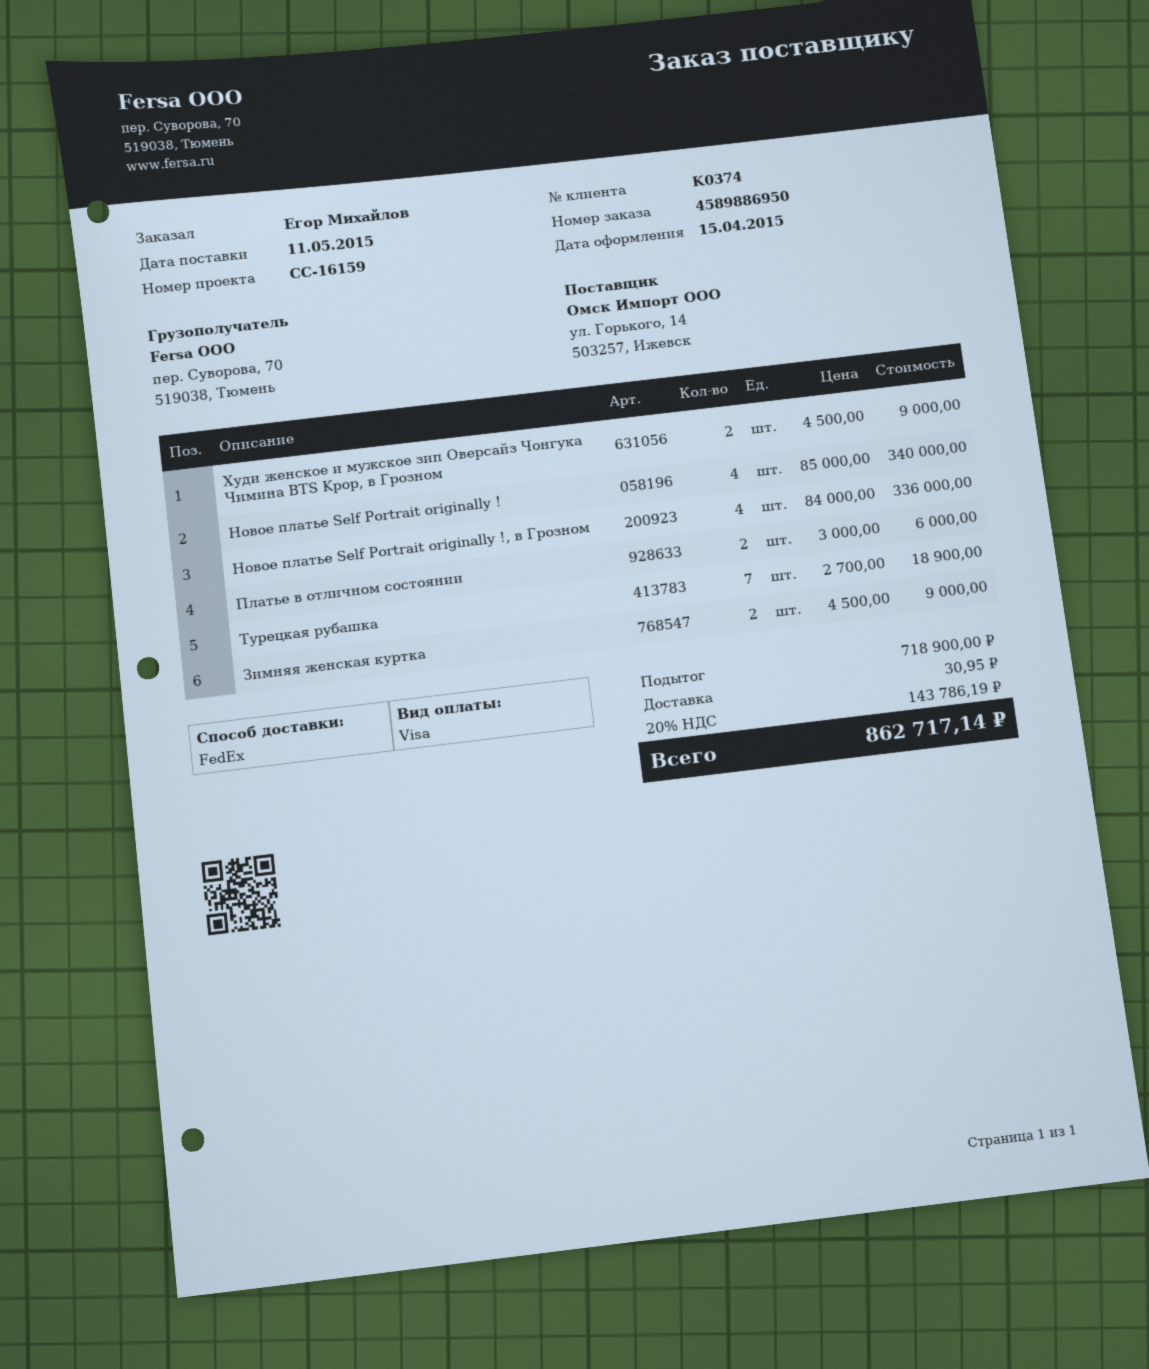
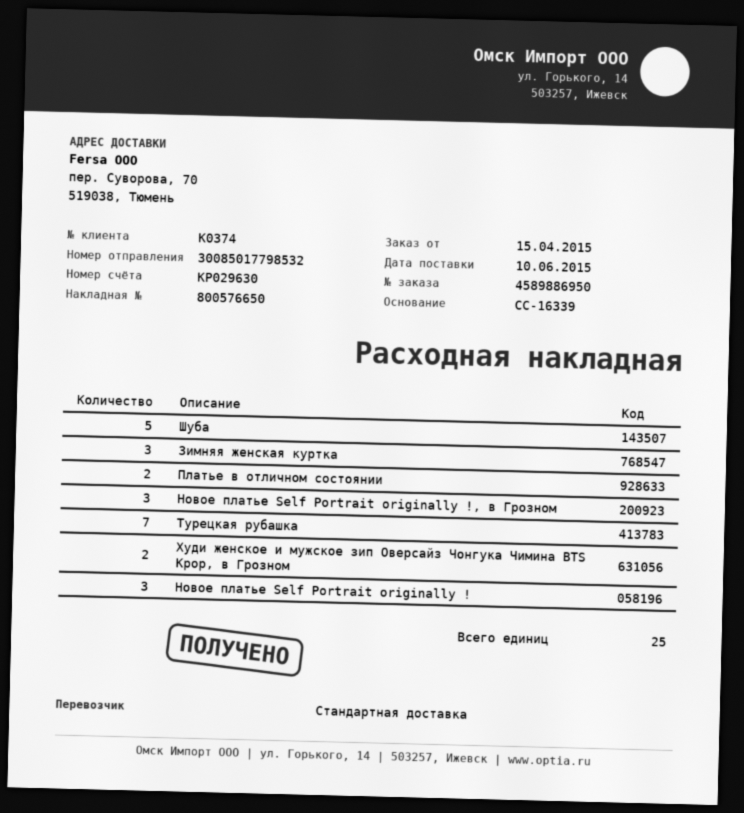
delivery date: 2015-05-11 -> 2015-06-10
reference: CC-16159 -> CC-16339
shipping method: FedEx -> standard
Новое платье Self Portrait originally !: 4 -> 3
Новое платье Self Portrait originally !, в Грозном: 4 -> 3
Зимняя женская куртка: 2 -> 3
Шуба: none -> 5

